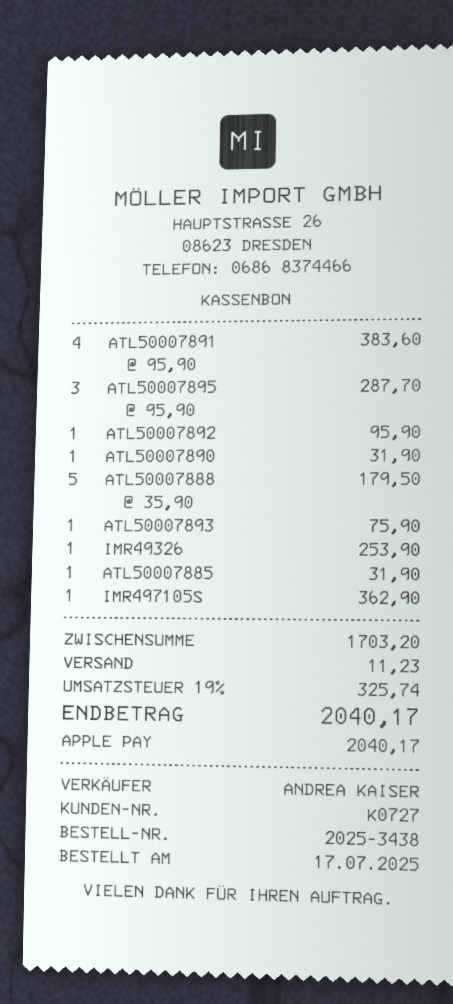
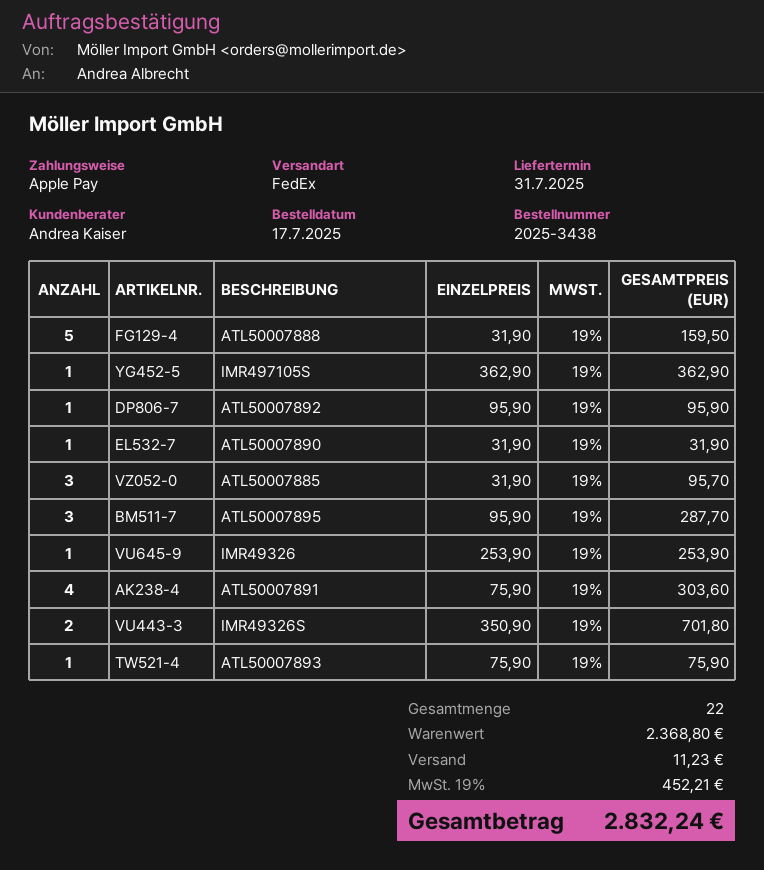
ATL50007891: 4 x 95.90 = 383.60 -> 4 x 75.90 = 303.60
ATL50007888: 5 x 35.90 = 179.50 -> 5 x 31.90 = 159.50
ATL50007885: 1 x 31.90 = 31.90 -> 3 x 31.90 = 95.70
IMR49326S: none -> 2 x 350.90 = 701.80
subtotal: 1703.20 -> 2368.80
tax: 19% = 325.74 -> 19% = 452.21
total: 2040.17 -> 2832.24

